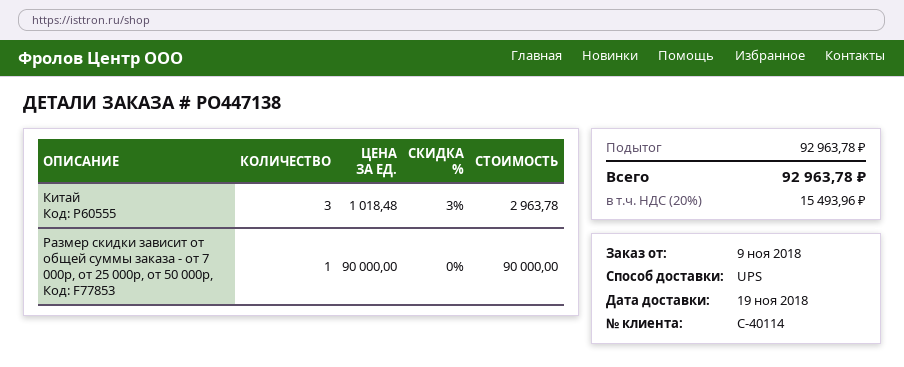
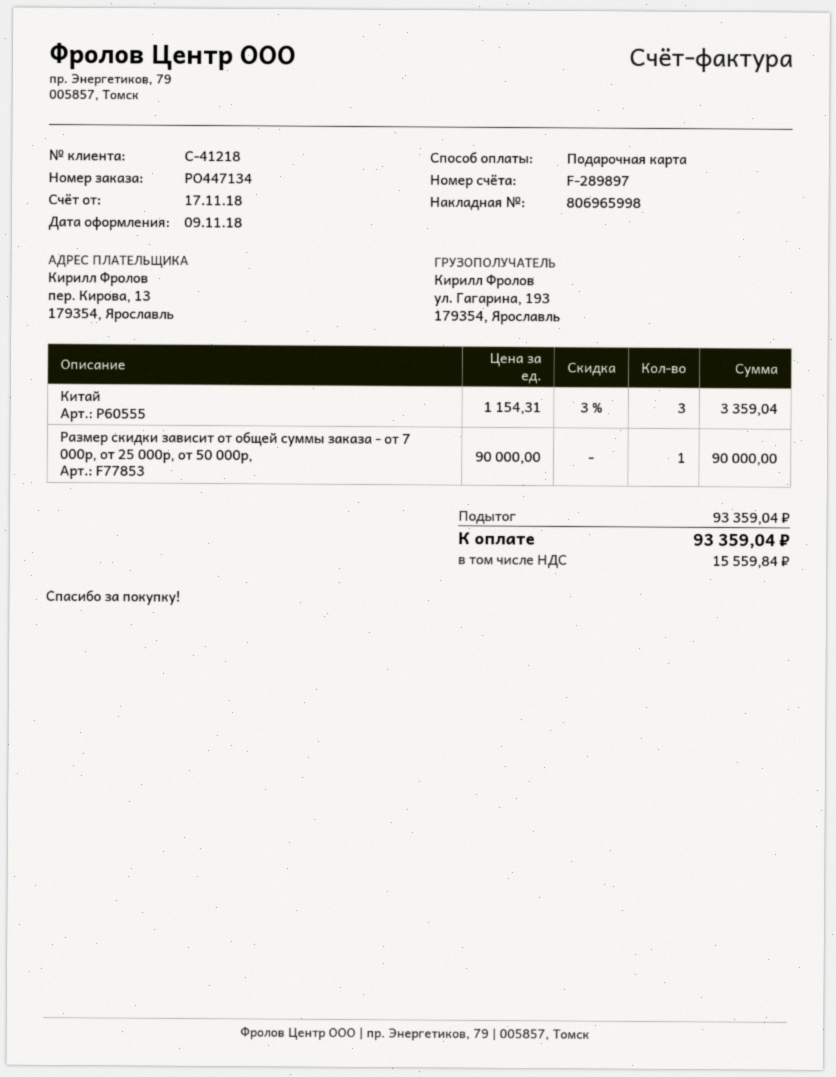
order number: PO447138 -> PO447134
customer number: C-40114 -> C-41218
Китай: 3 x 1018.48 - 3% = 2963.78 -> 3 x 1154.31 - 3% = 3359.04
subtotal: 92963.78 -> 93359.04
tax: 15493.96 -> 15559.84
total: 92963.78 -> 93359.04

